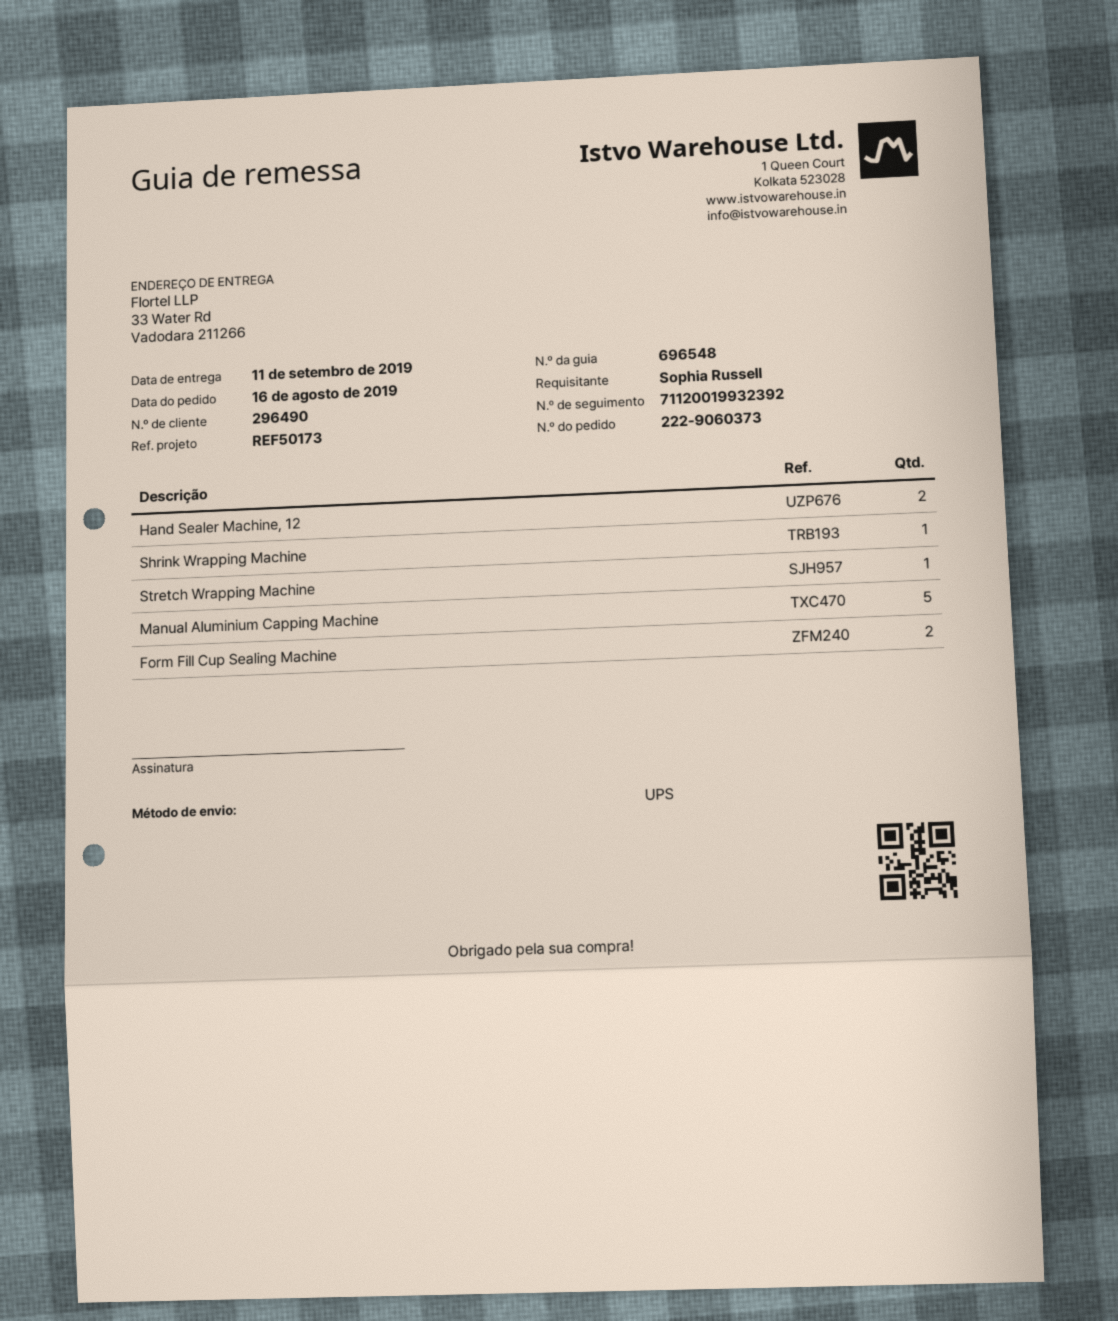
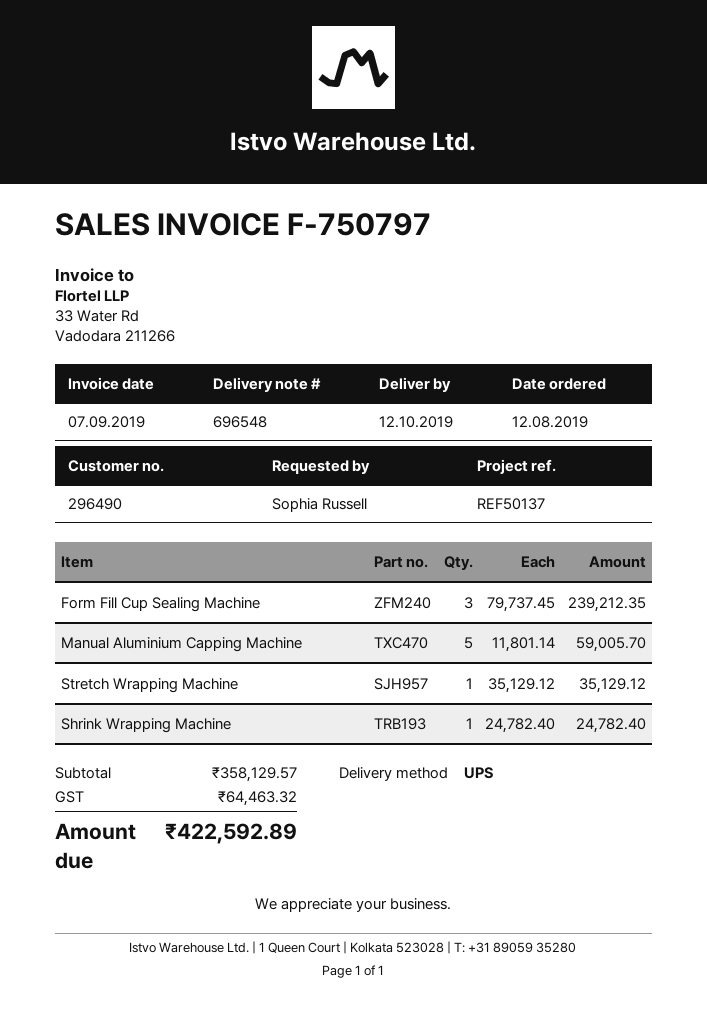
order date: 2019-08-16 -> 2019-08-12
delivery date: 2019-09-11 -> 2019-10-12
reference: REF50173 -> REF50137
Hand Sealer Machine, 12: 2 -> none
Form Fill Cup Sealing Machine: 2 -> 3

